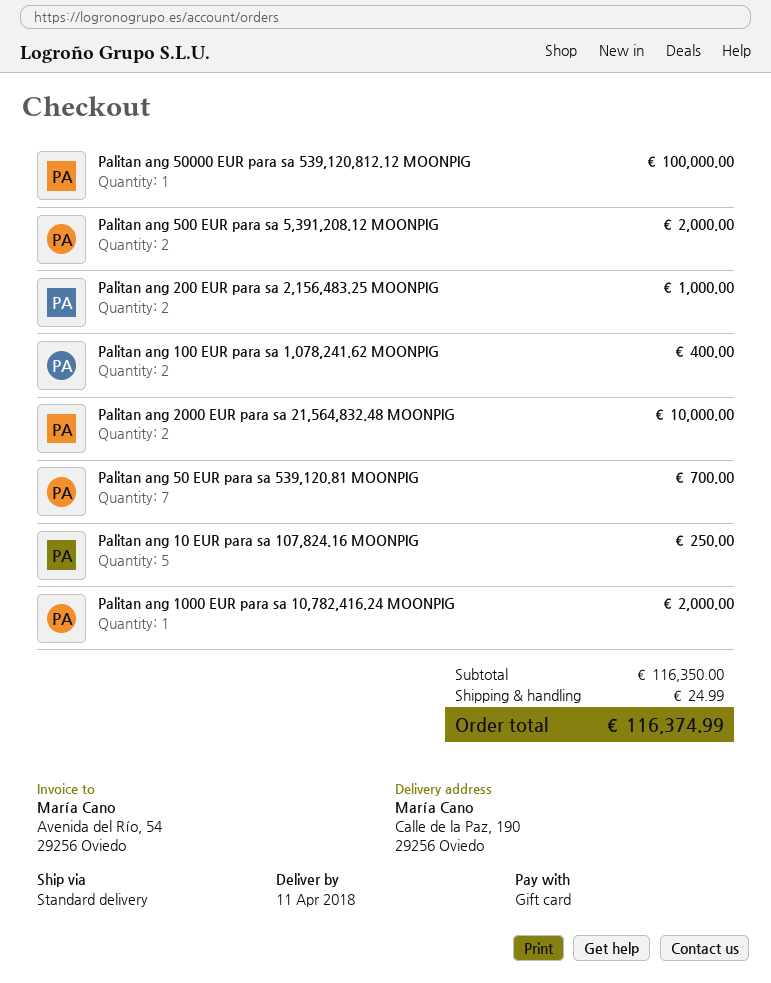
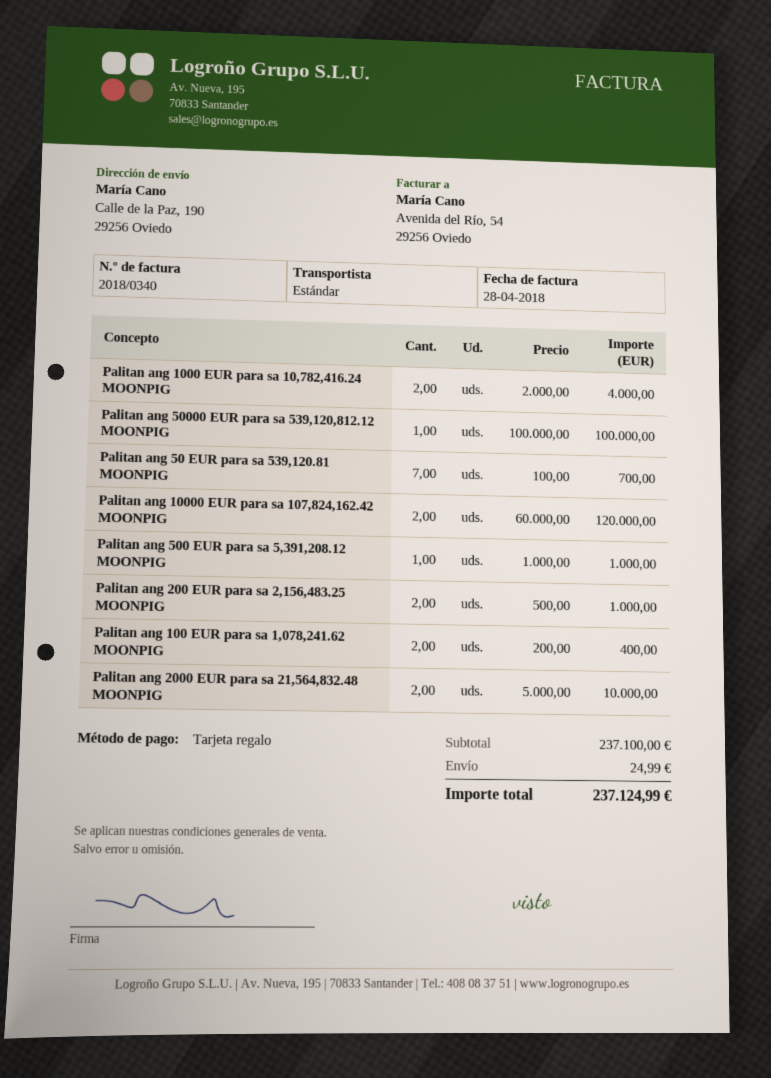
Palitan ang 500 EUR para sa 5,391,208.12 MOONPIG: 2 for 2000.00 -> 1 for 1000.00
Palitan ang 10 EUR para sa 107,824.16 MOONPIG: 5 for 250.00 -> none
Palitan ang 1000 EUR para sa 10,782,416.24 MOONPIG: 1 for 2000.00 -> 2 for 4000.00
Palitan ang 10000 EUR para sa 107,824,162.42 MOONPIG: none -> 2 for 120000.00
subtotal: 116350.00 -> 237100.00
total: 116374.99 -> 237124.99

